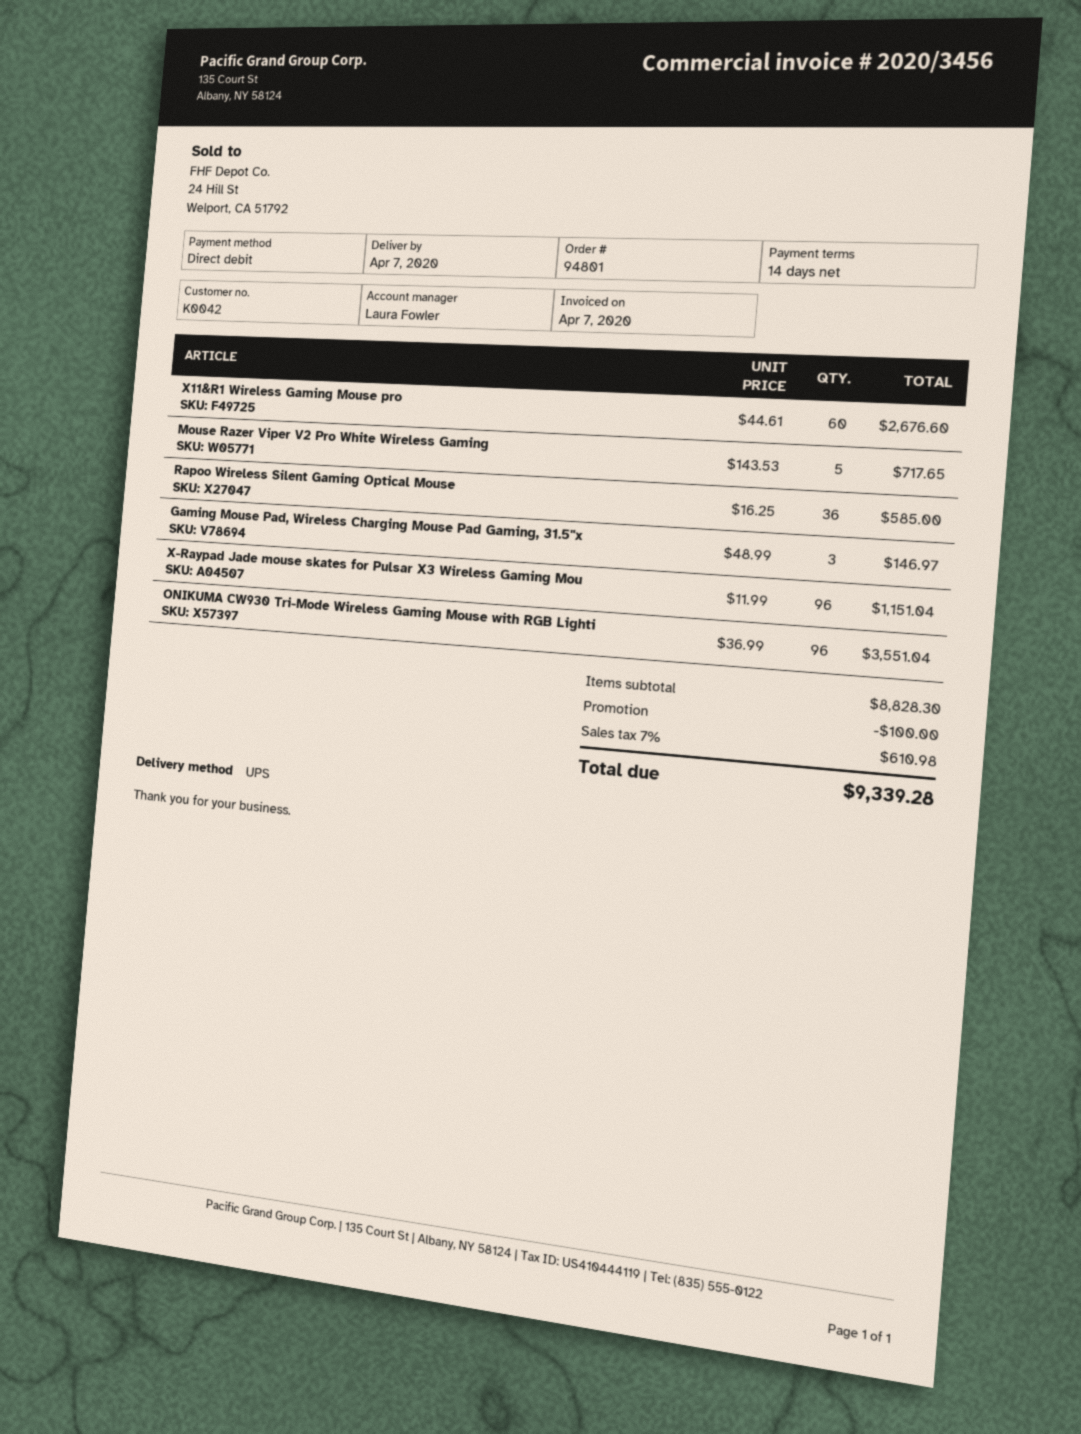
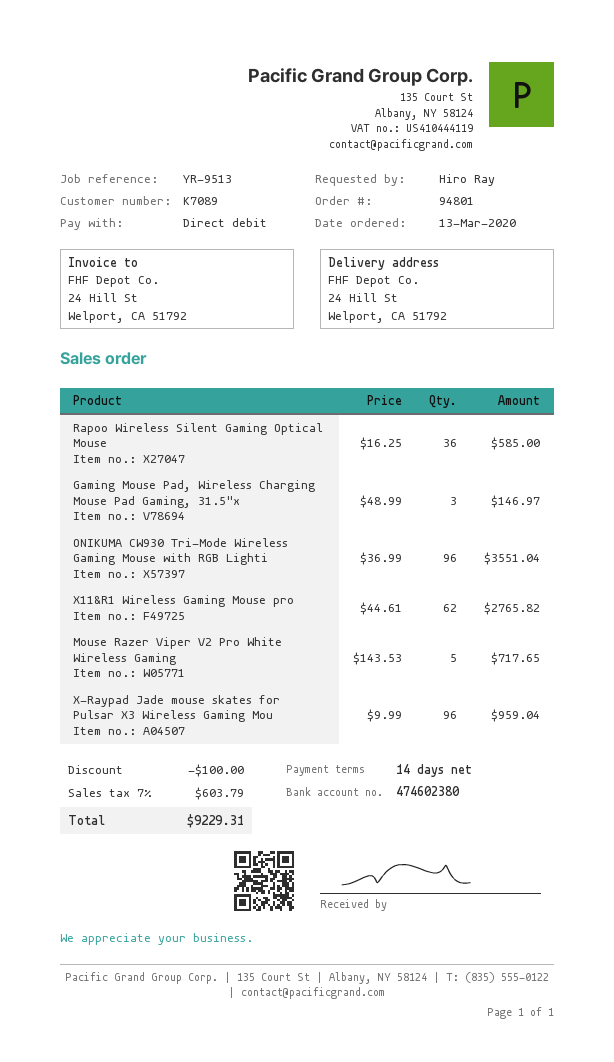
customer number: K0042 -> K7089
X11&R1 Wireless Gaming Mouse pro: 60 x 44.61 = 2676.60 -> 62 x 44.61 = 2765.82
X-Raypad Jade mouse skates for Pulsar X3 Wireless Gaming Mou: 96 x 11.99 = 1151.04 -> 96 x 9.99 = 959.04
tax: 7% = 610.98 -> 7% = 603.79
total: 9339.28 -> 9229.31

